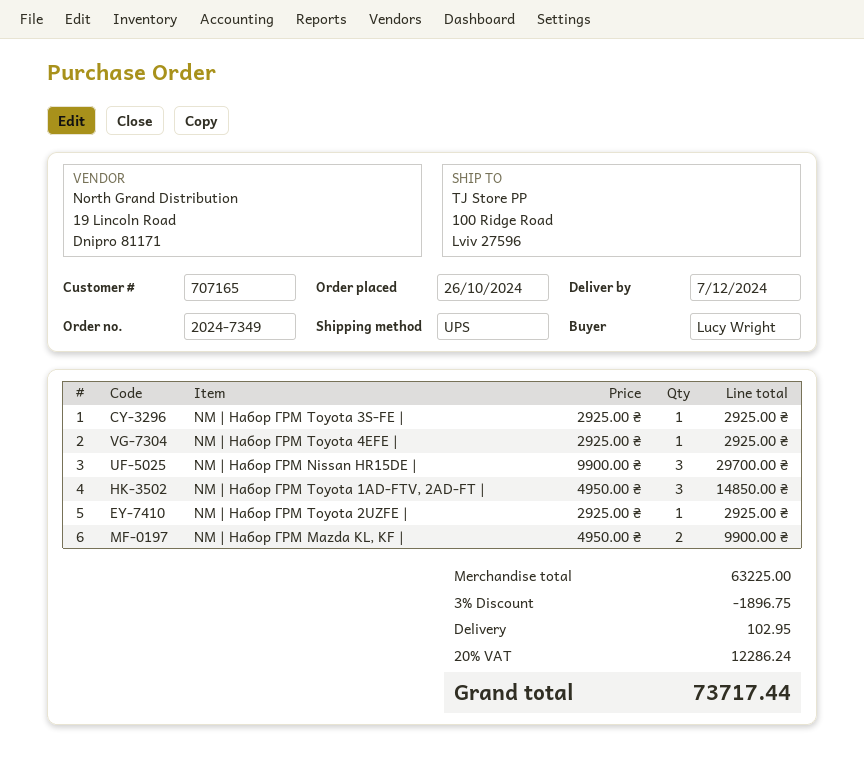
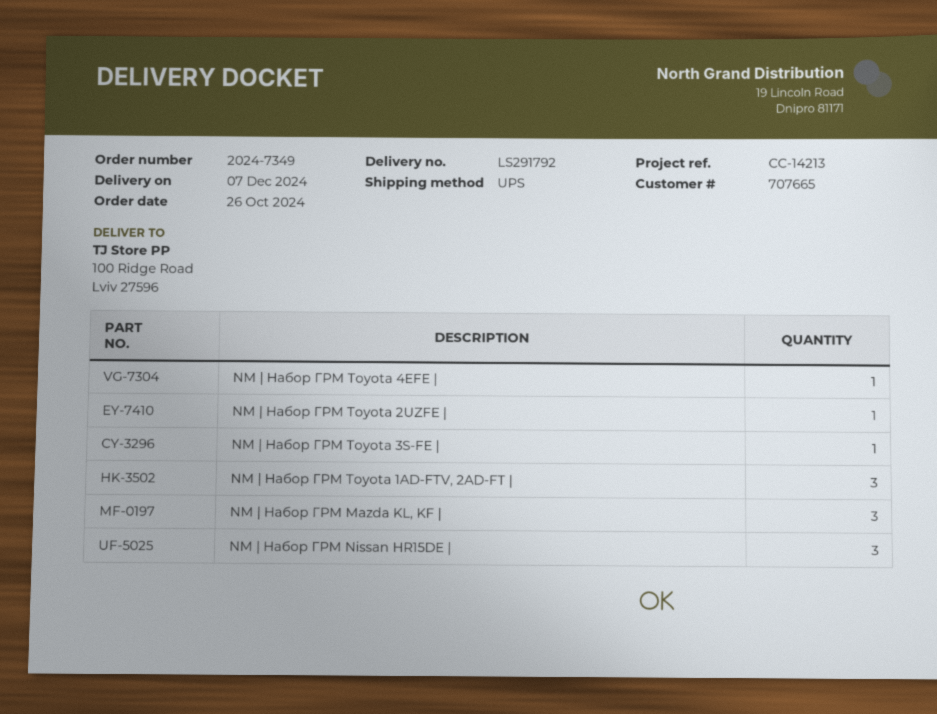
customer number: 707165 -> 707665
NM | Набор ГРМ Mazda KL, KF |: 2 -> 3

